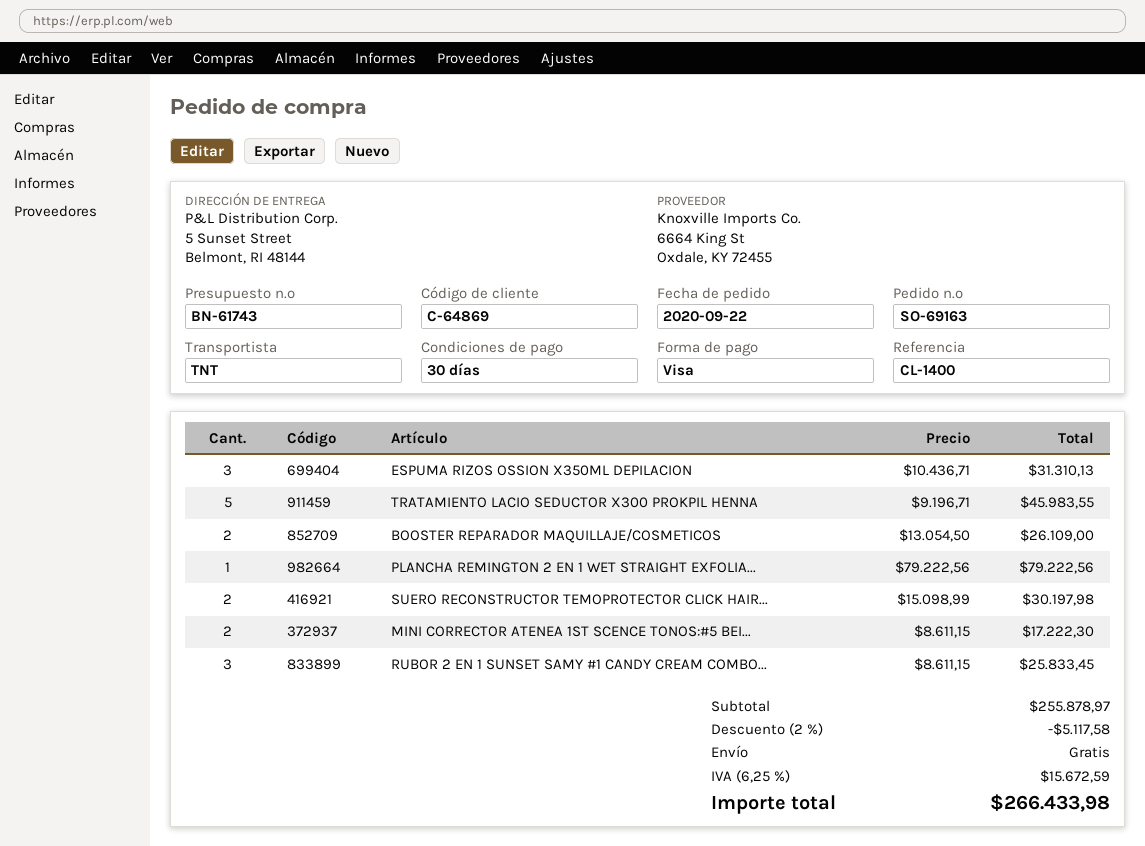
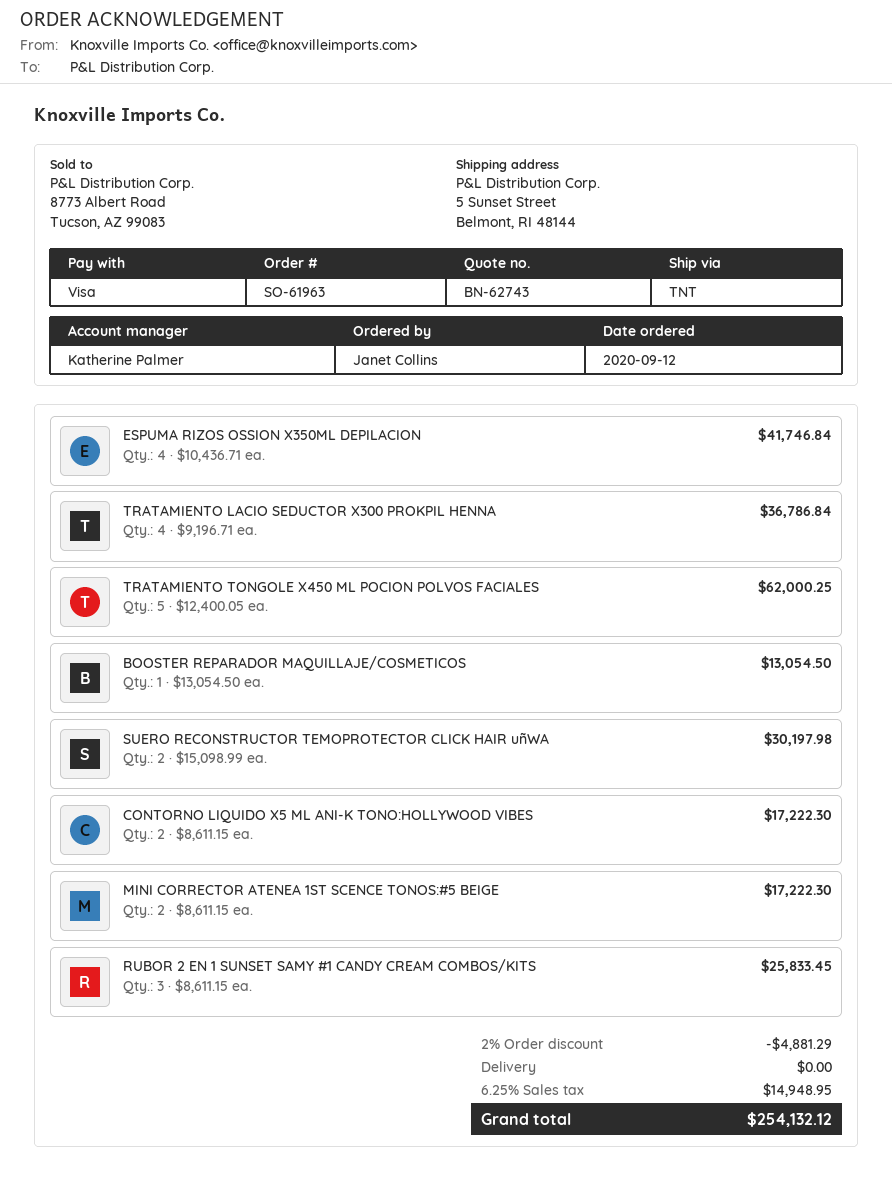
quote number: BN-61743 -> BN-62743
order number: SO-69163 -> SO-61963
order date: 2020-09-22 -> 2020-09-12
ESPUMA RIZOS OSSION X350ML DEPILACION: 3 x 10436.71 = 31310.13 -> 4 x 10436.71 = 41746.84
TRATAMIENTO LACIO SEDUCTOR X300 PROKPIL HENNA: 5 x 9196.71 = 45983.55 -> 4 x 9196.71 = 36786.84
BOOSTER REPARADOR MAQUILLAJE/COSMETICOS: 2 x 13054.50 = 26109.00 -> 1 x 13054.50 = 13054.50
PLANCHA REMINGTON 2 EN 1 WET STRAIGHT EXFOLIA...: 1 x 79222.56 = 79222.56 -> none
TRATAMIENTO TONGOLE X450 ML POCION POLVOS FACIALES: none -> 5 x 12400.05 = 62000.25
CONTORNO LIQUIDO X5 ML ANI-K TONO:HOLLYWOOD VIBES: none -> 2 x 8611.15 = 17222.30
discount: 2% = 5117.58 -> 2% = 4881.29
tax: 6.25% = 15672.59 -> 6.25% = 14948.95
total: 266433.98 -> 254132.12

